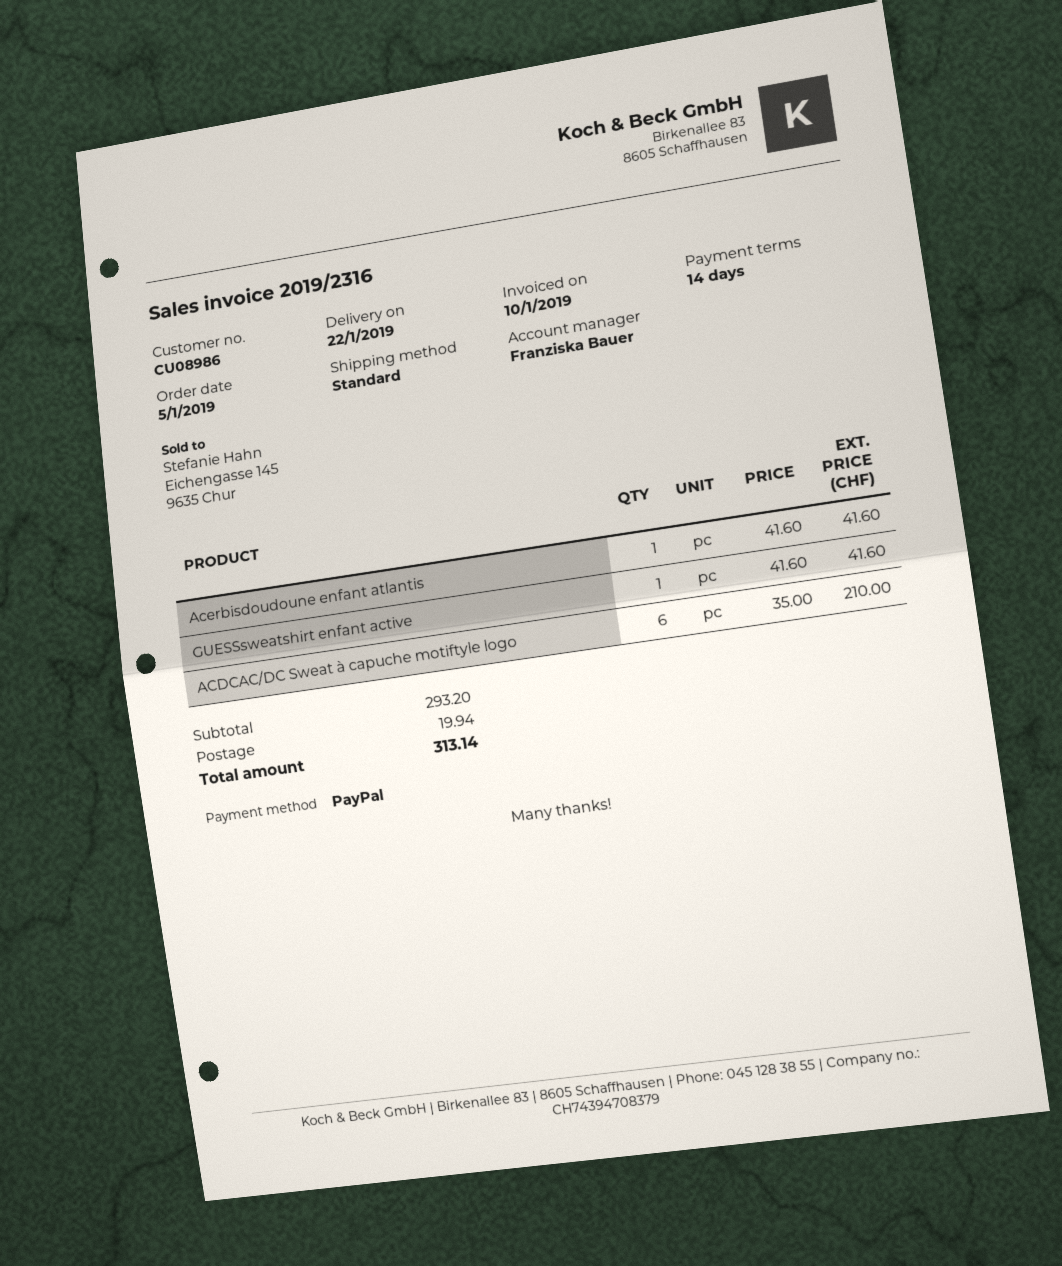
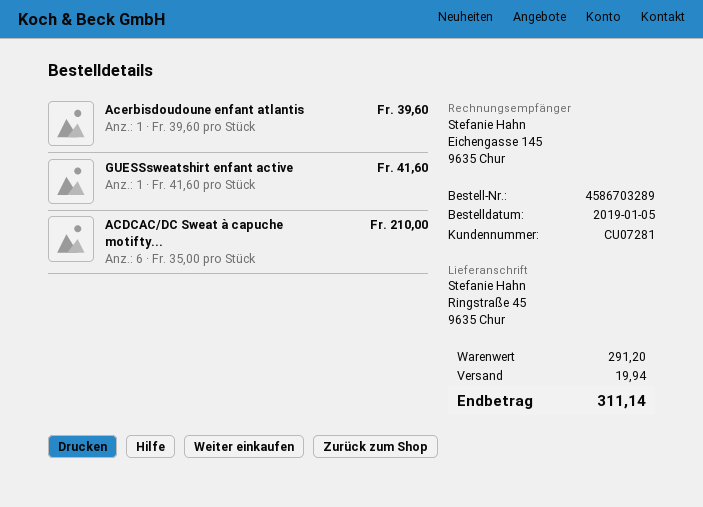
customer number: CU08986 -> CU07281
Acerbisdoudoune enfant atlantis: 1 x 41.60 = 41.60 -> 1 x 39.60 = 39.60
subtotal: 293.20 -> 291.20
total: 313.14 -> 311.14

